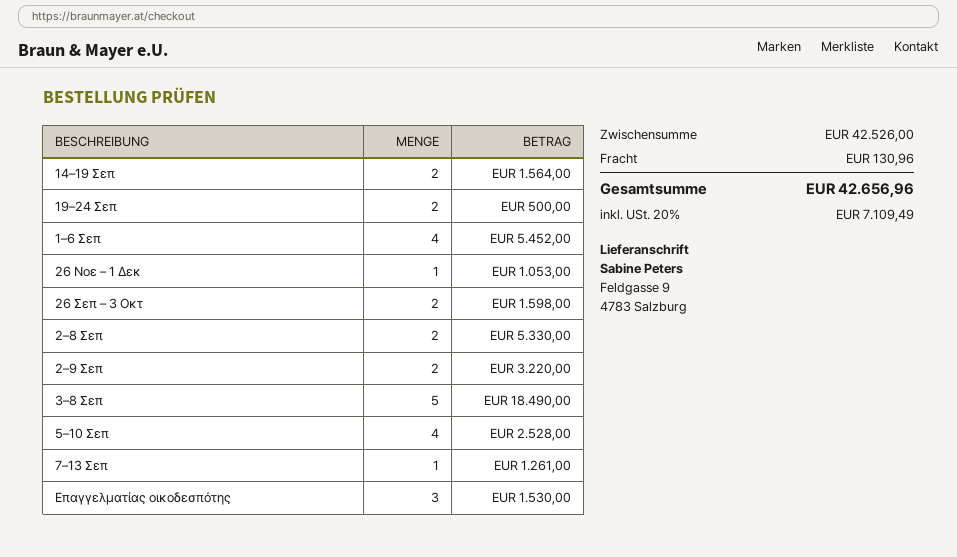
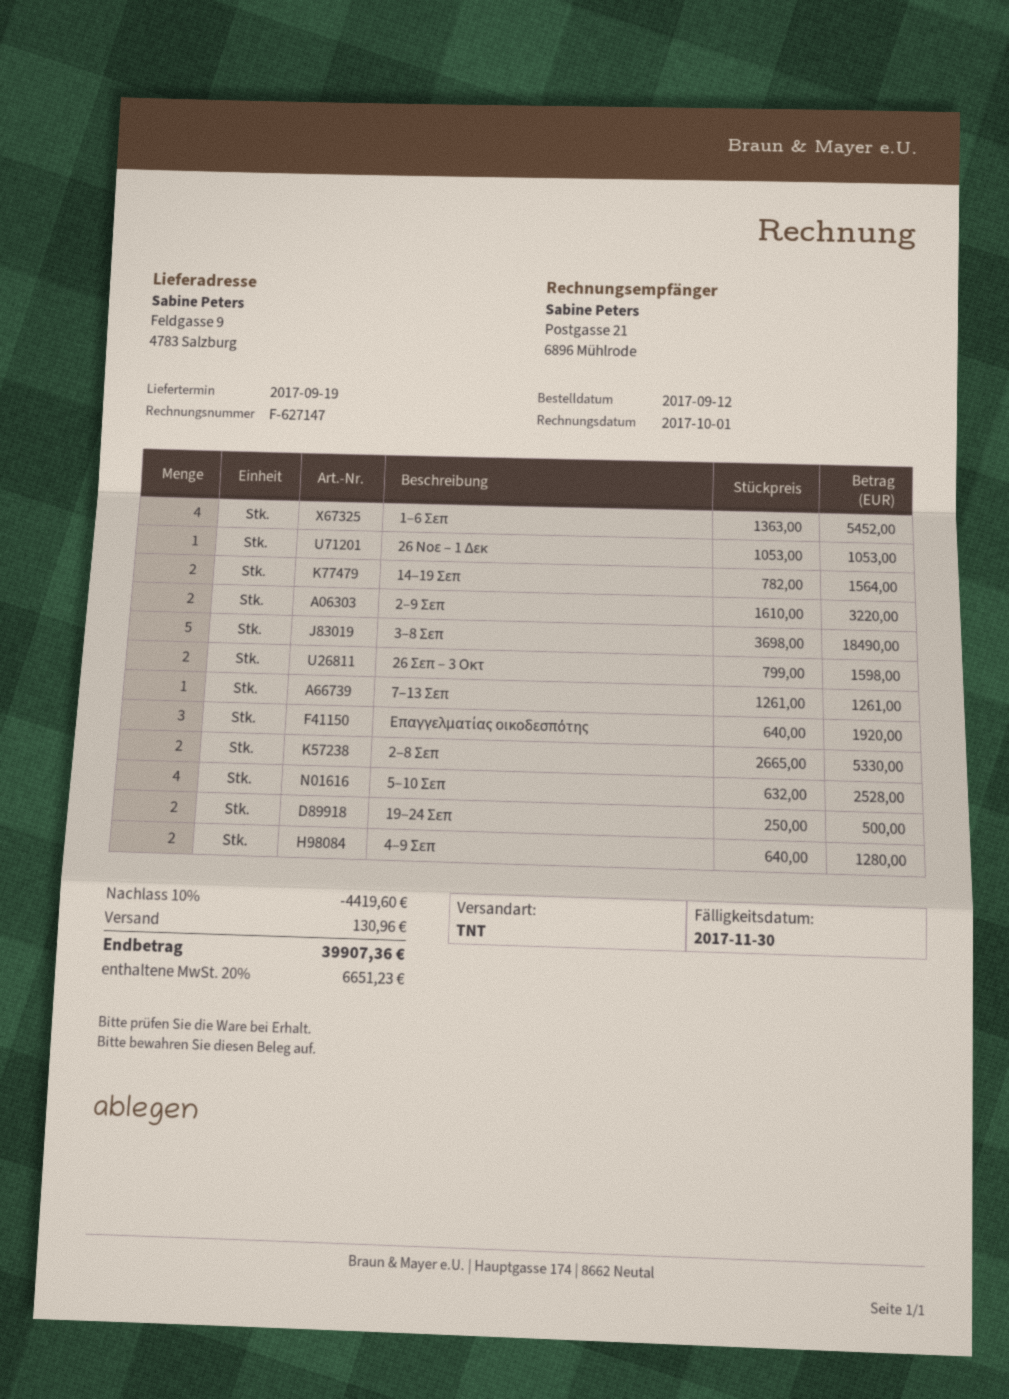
Επαγγελματίας οικοδεσπότης: 3 for 1530.00 -> 3 for 1920.00
4–9 Σεπ: none -> 2 for 1280.00
discount: none -> 10% = 4419.60
tax: 20% = 7109.49 -> 20% = 6651.23
total: 42656.96 -> 39907.36

